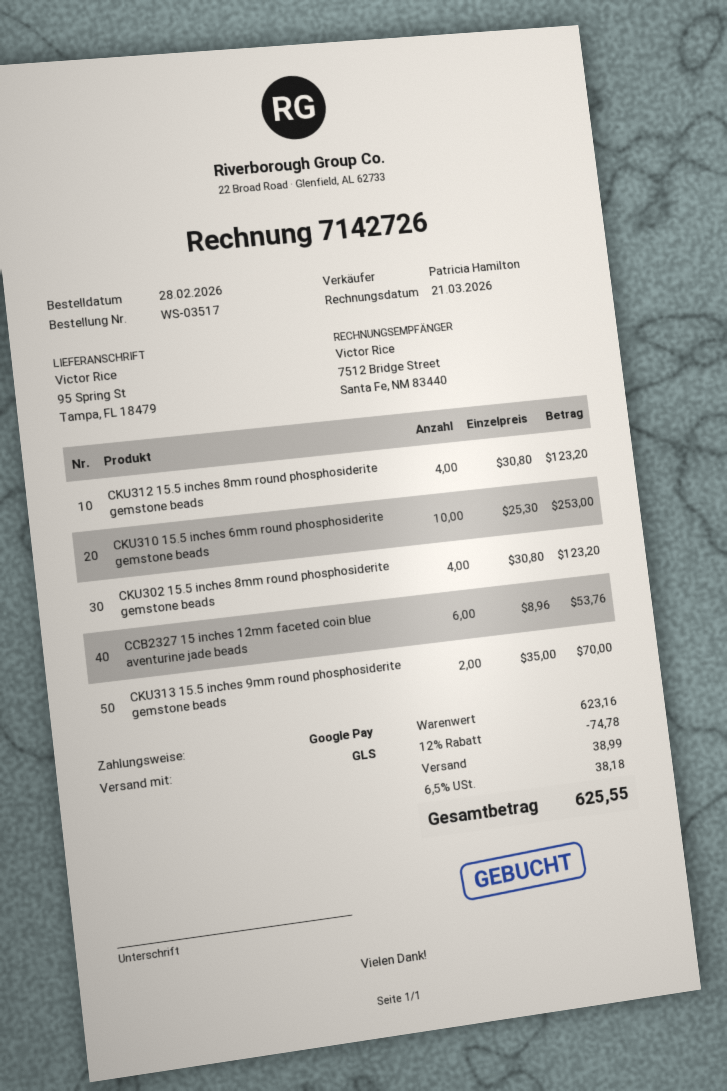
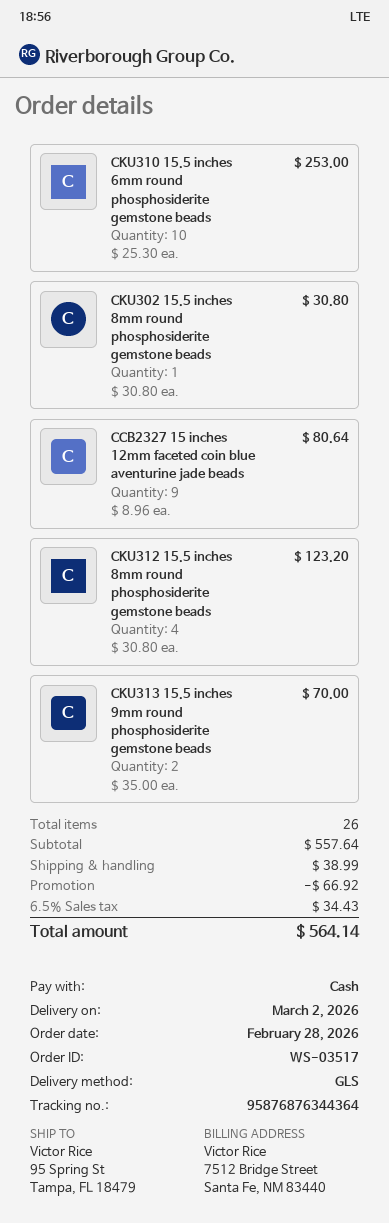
payment method: Google Pay -> cash
CKU302 15.5 inches 8mm round phosphosiderite gemstone beads: 4 x 30.80 = 123.20 -> 1 x 30.80 = 30.80
CCB2327 15 inches 12mm faceted coin blue aventurine jade beads: 6 x 8.96 = 53.76 -> 9 x 8.96 = 80.64
subtotal: 623.16 -> 557.64
discount: 74.78 -> 66.92
tax: 6.5% = 38.18 -> 6.5% = 34.43
total: 625.55 -> 564.14

